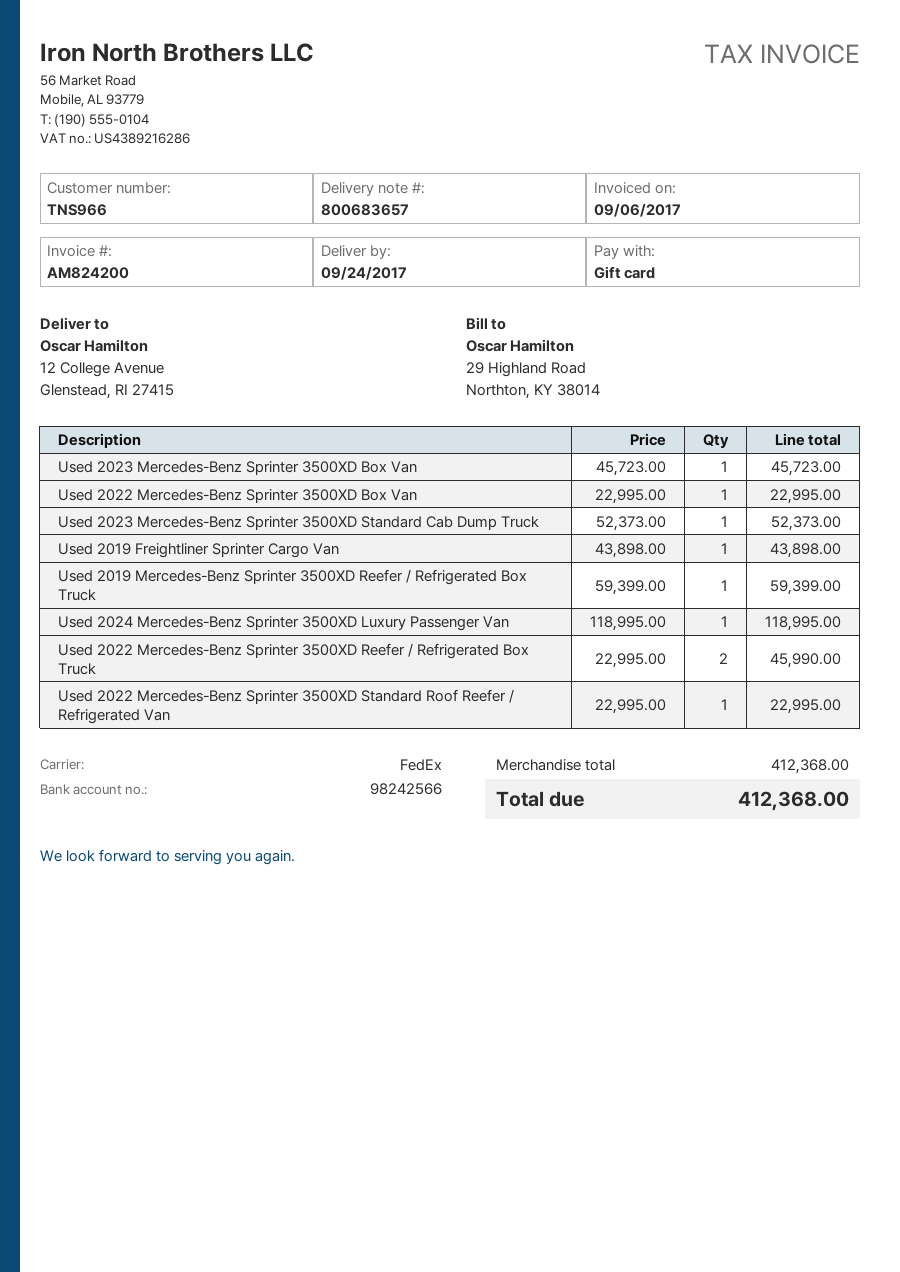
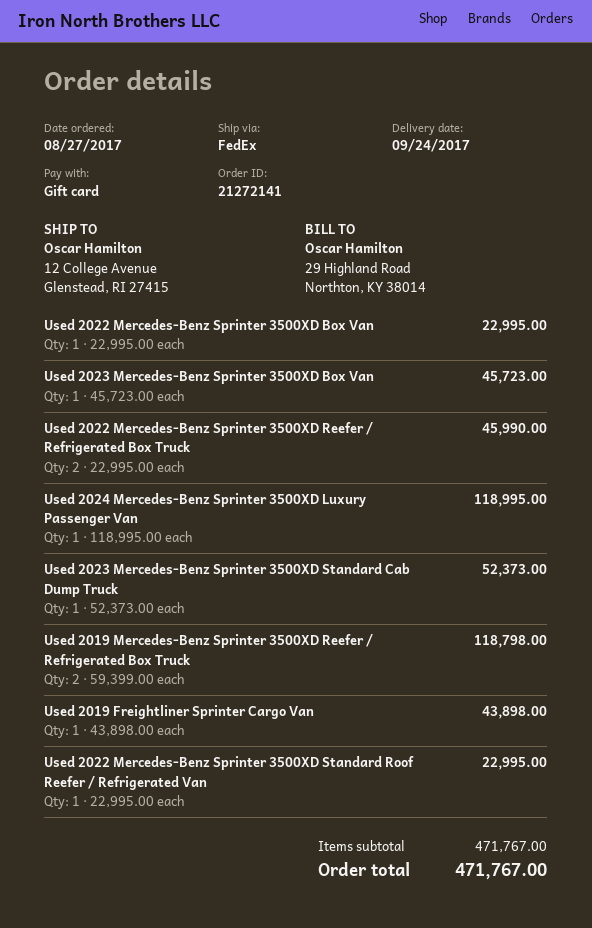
Used 2019 Mercedes-Benz Sprinter 3500XD Reefer / Refrigerated Box Truck: 1 x 59399.00 = 59399.00 -> 2 x 59399.00 = 118798.00
subtotal: 412368.00 -> 471767.00
total: 412368.00 -> 471767.00

